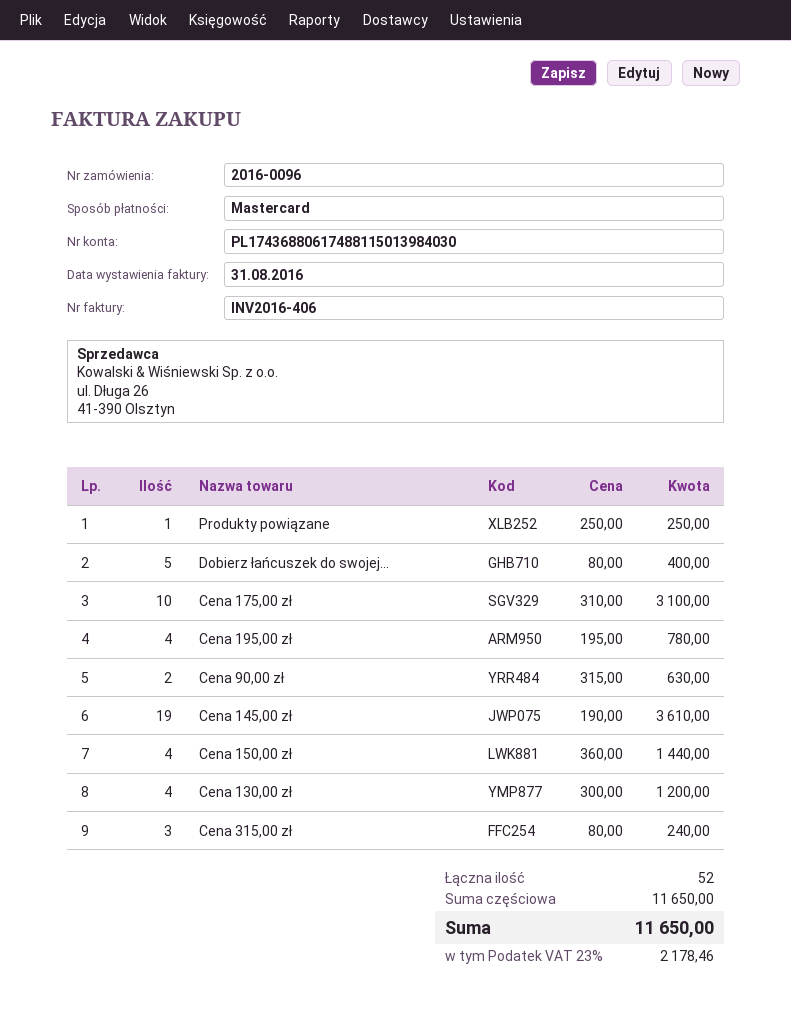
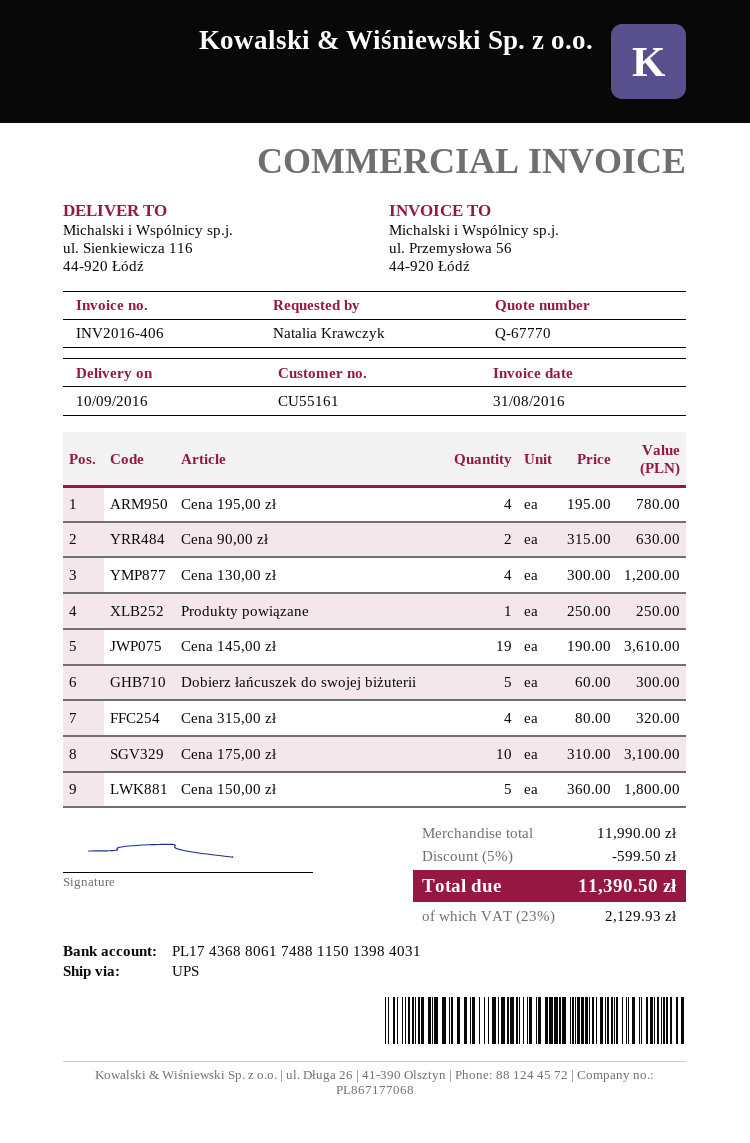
bank account: PL17436880617488115013984030 -> PL17436880617488115013984031
Dobierz łańcuszek do swojej...: 5 x 80.00 = 400.00 -> 5 x 60.00 = 300.00
Cena 150,00 zł: 4 x 360.00 = 1440.00 -> 5 x 360.00 = 1800.00
Cena 315,00 zł: 3 x 80.00 = 240.00 -> 4 x 80.00 = 320.00
subtotal: 11650.00 -> 11990.00
discount: none -> 5% = 599.50
tax: 23% = 2178.46 -> 23% = 2129.93
total: 11650.00 -> 11390.50

